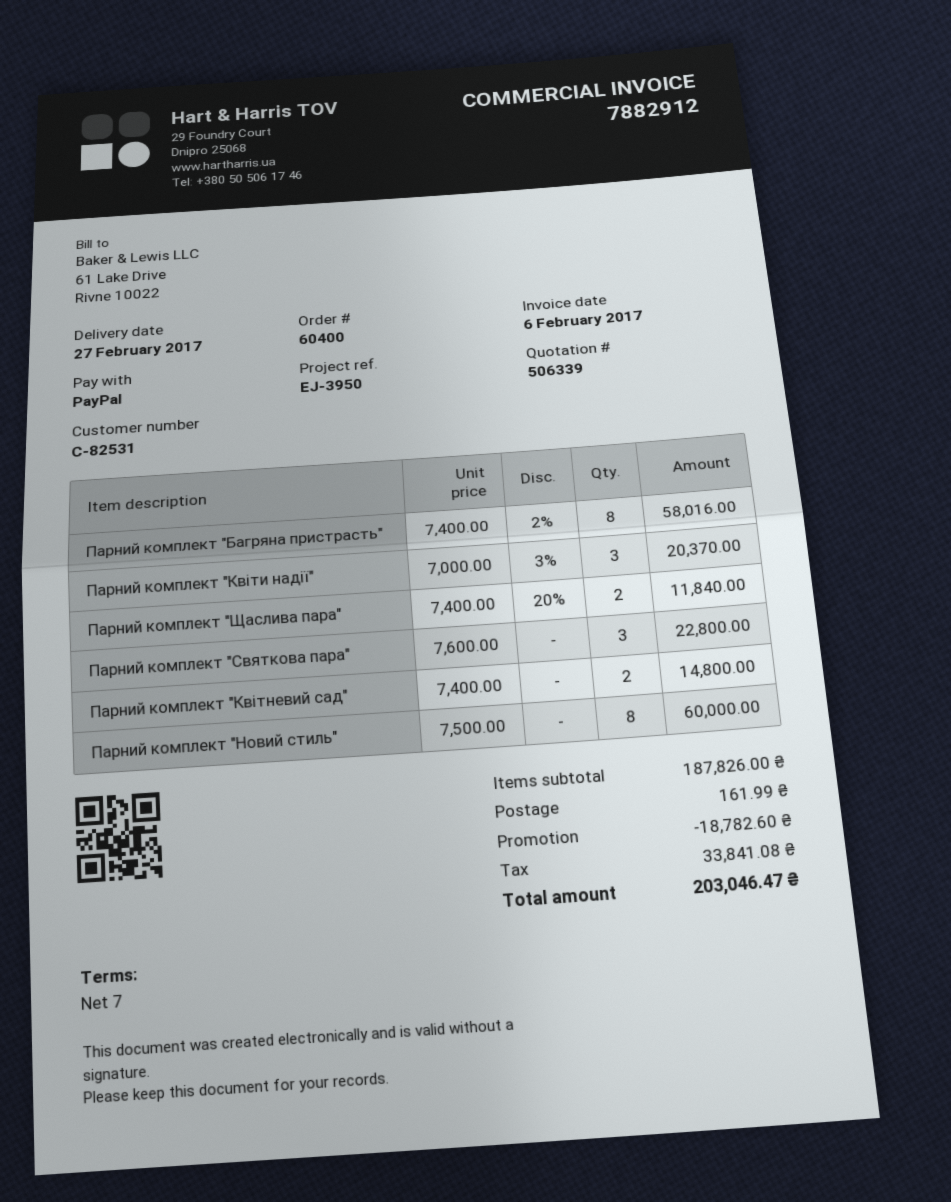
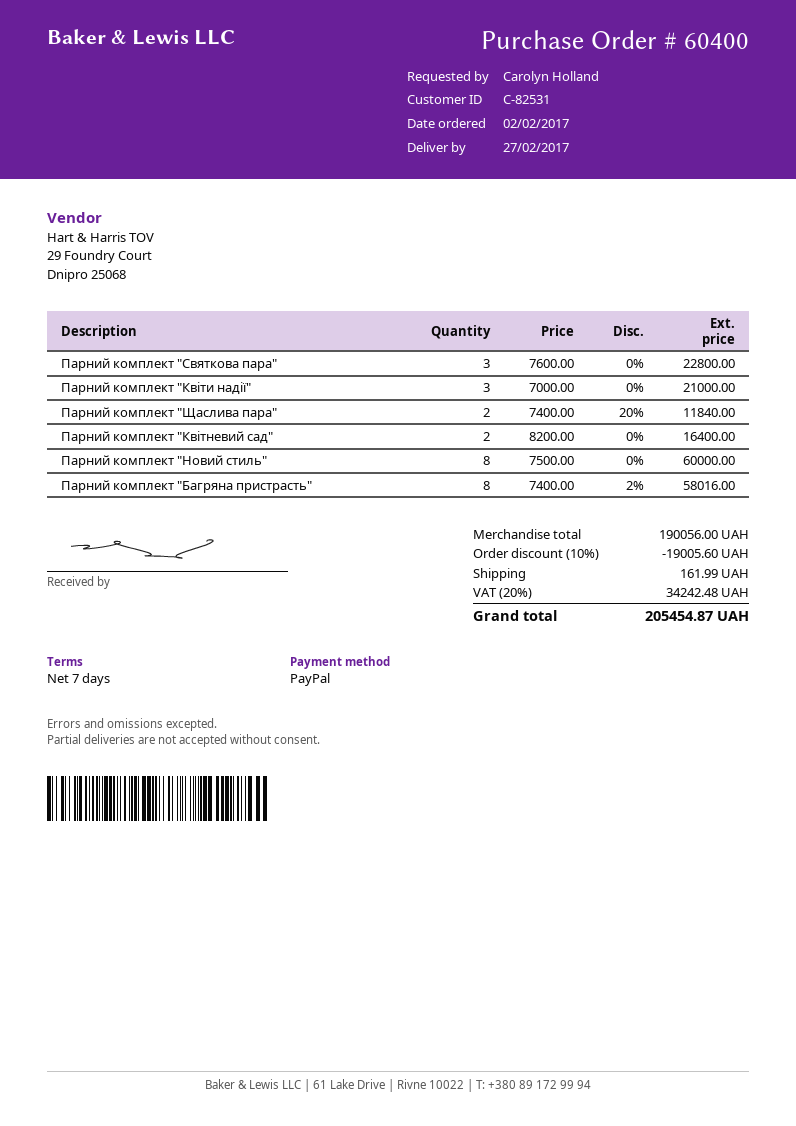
Парний комплект "Квіти надії": 3 x 7000.00 - 3% = 20370.00 -> 3 x 7000.00 = 21000.00
Парний комплект "Квітневий сад": 2 x 7400.00 = 14800.00 -> 2 x 8200.00 = 16400.00
subtotal: 187826.00 -> 190056.00
discount: 18782.60 -> 19005.60
tax: 33841.08 -> 34242.48
total: 203046.47 -> 205454.87

